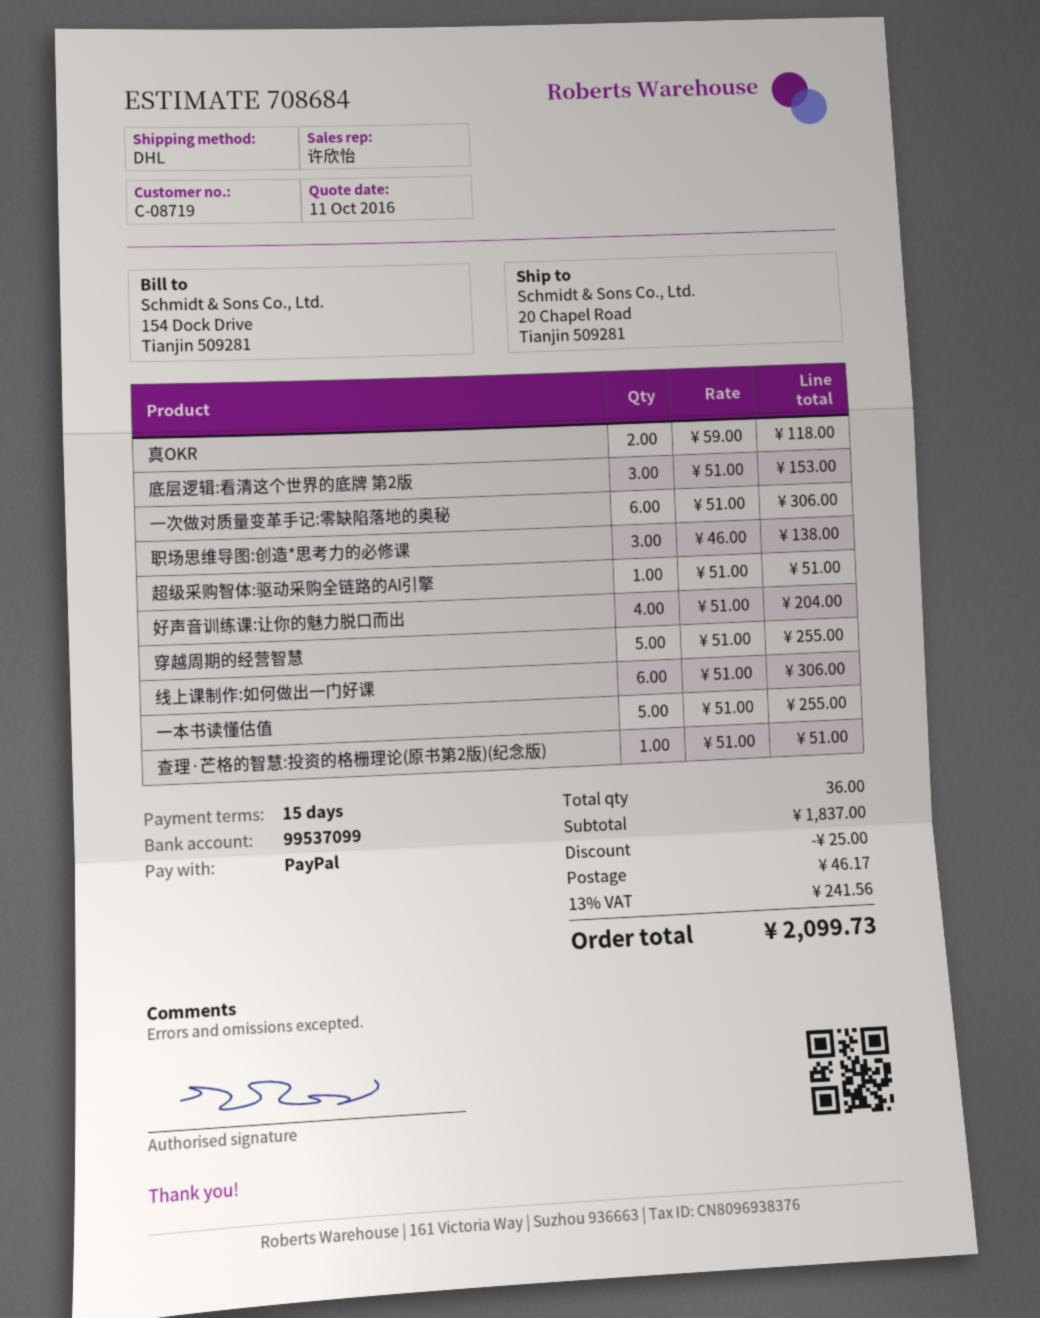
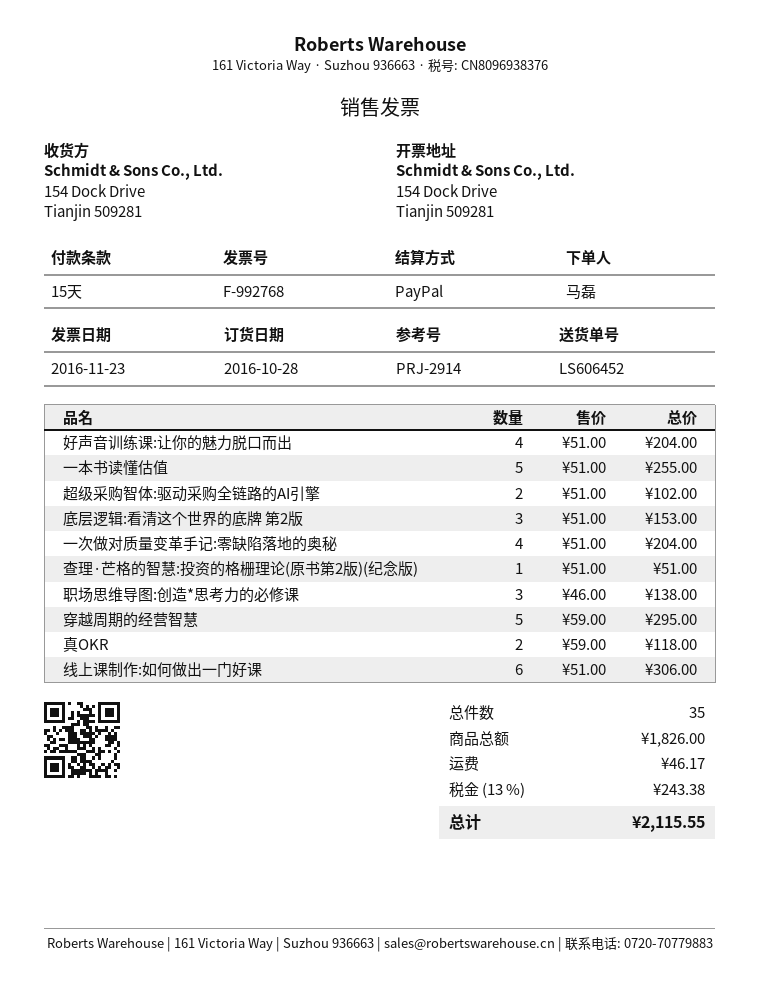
ship to: 20 Chapel Road, Tianjin 509281 -> 154 Dock Drive, Tianjin 509281
一次做对质量变革手记:零缺陷落地的奥秘: 6 x 51.00 = 306.00 -> 4 x 51.00 = 204.00
超级采购智体:驱动采购全链路的AI引擎: 1 x 51.00 = 51.00 -> 2 x 51.00 = 102.00
穿越周期的经营智慧: 5 x 51.00 = 255.00 -> 5 x 59.00 = 295.00
total quantity: 36 -> 35
subtotal: 1837.00 -> 1826.00
discount: 25.00 -> none
tax: 13% = 241.56 -> 13% = 243.38
total: 2099.73 -> 2115.55

